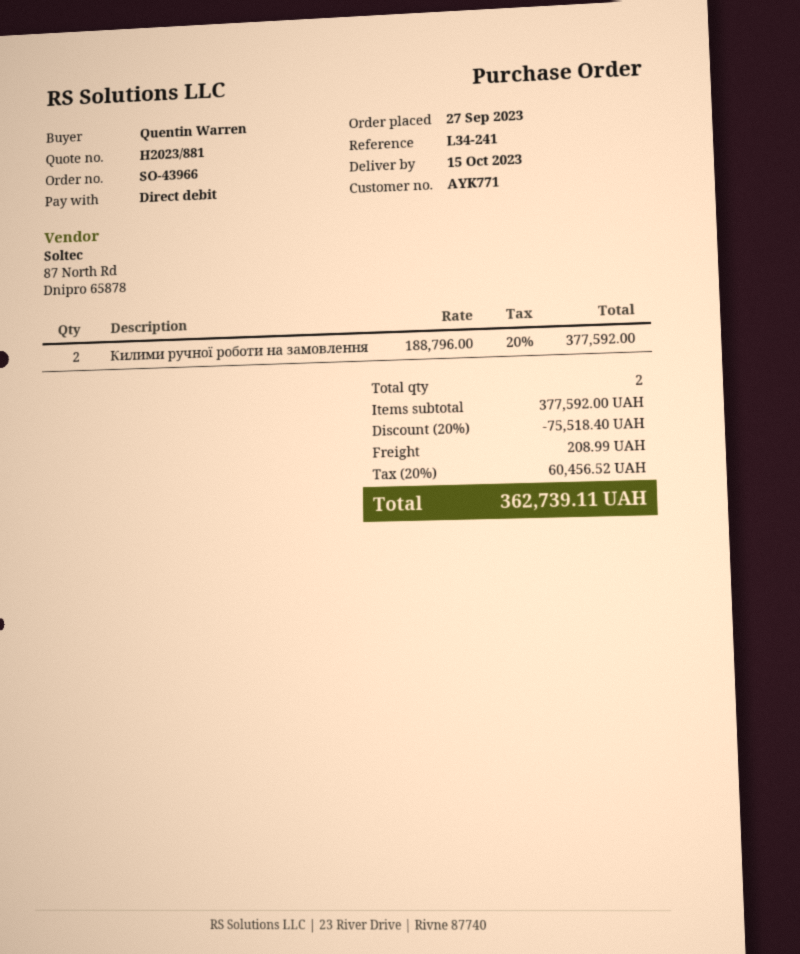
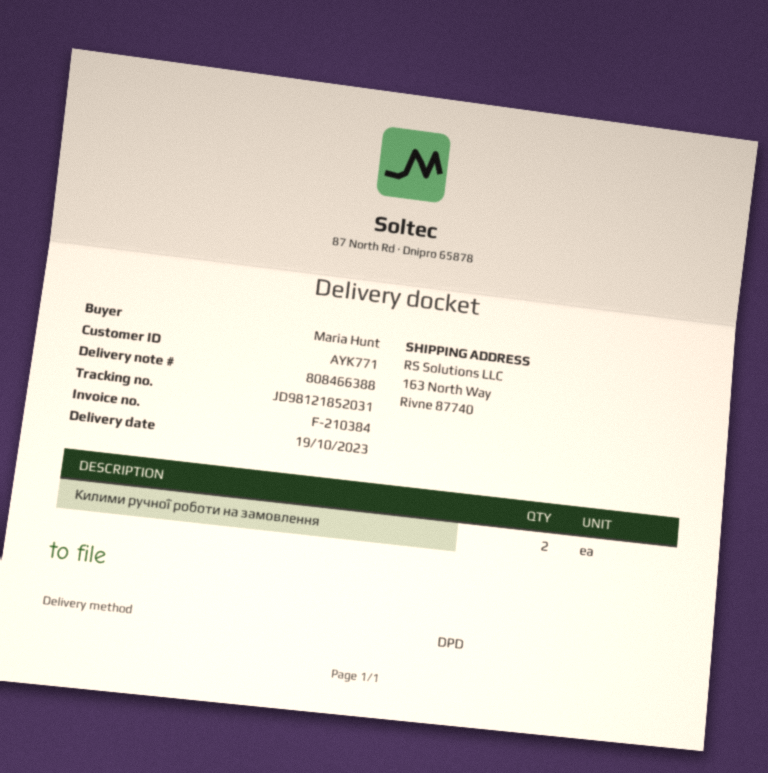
delivery date: 2023-10-15 -> 2023-10-19
ordered by: Quentin Warren -> Maria Hunt

